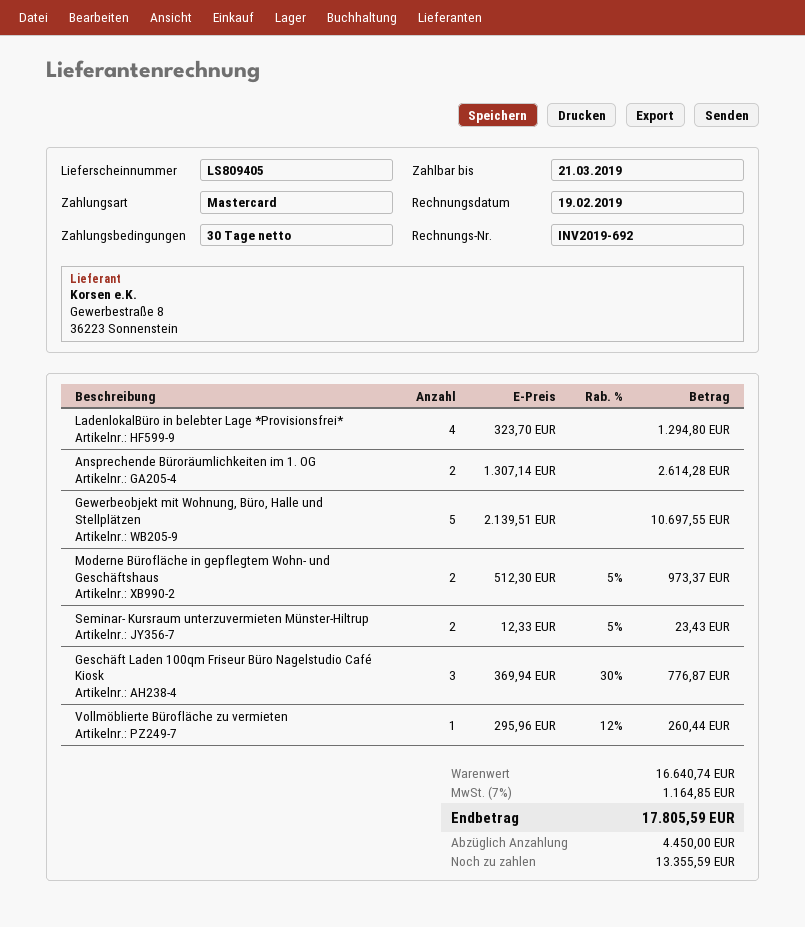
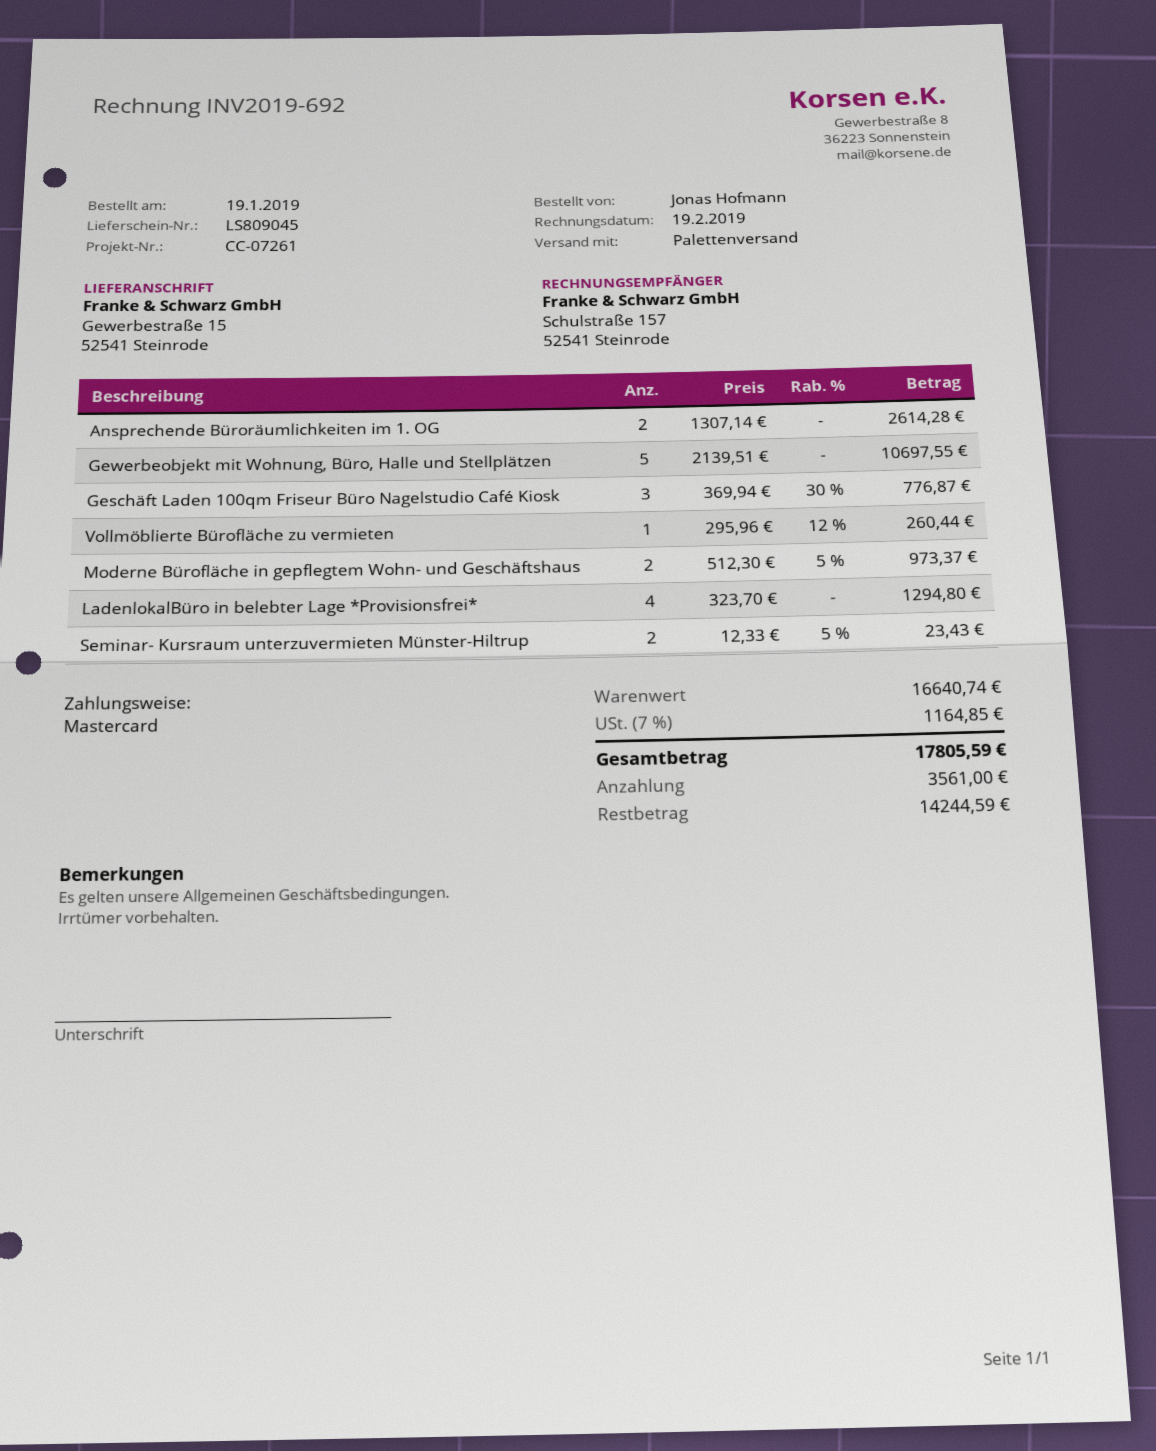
delivery note number: LS809405 -> LS809045
deposit: 4450.00 -> 3561.00
balance: 13355.59 -> 14244.59

